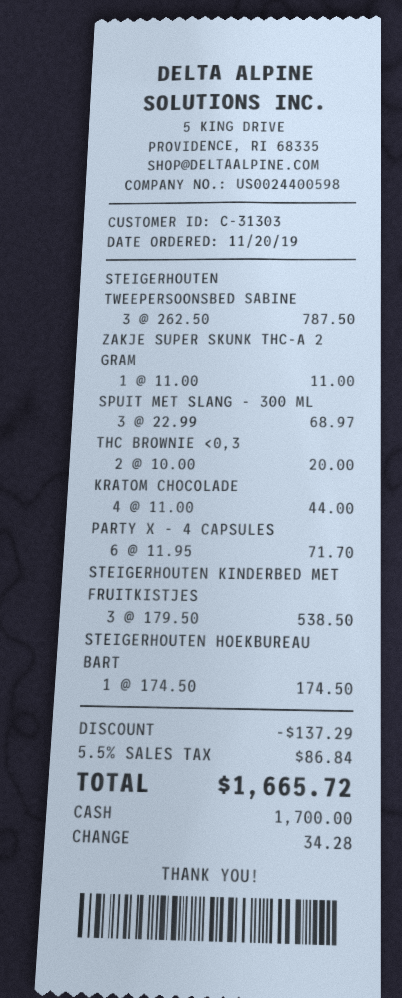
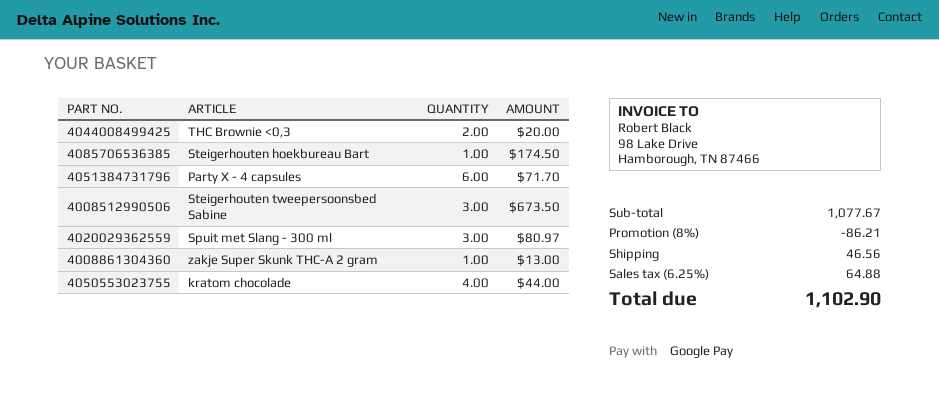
payment method: cash -> Google Pay
STEIGERHOUTEN TWEEPERSOONSBED SABINE: 3 for 787.50 -> 3 for 673.50
ZAKJE SUPER SKUNK THC-A 2 GRAM: 1 for 11.00 -> 1 for 13.00
SPUIT MET SLANG - 300 ML: 3 for 68.97 -> 3 for 80.97
STEIGERHOUTEN KINDERBED MET FRUITKISTJES: 3 for 538.50 -> none
discount: 137.29 -> 86.21
shipping: none -> 46.56
tax: 5.5% = 86.84 -> 6.25% = 64.88
total: 1665.72 -> 1102.90

